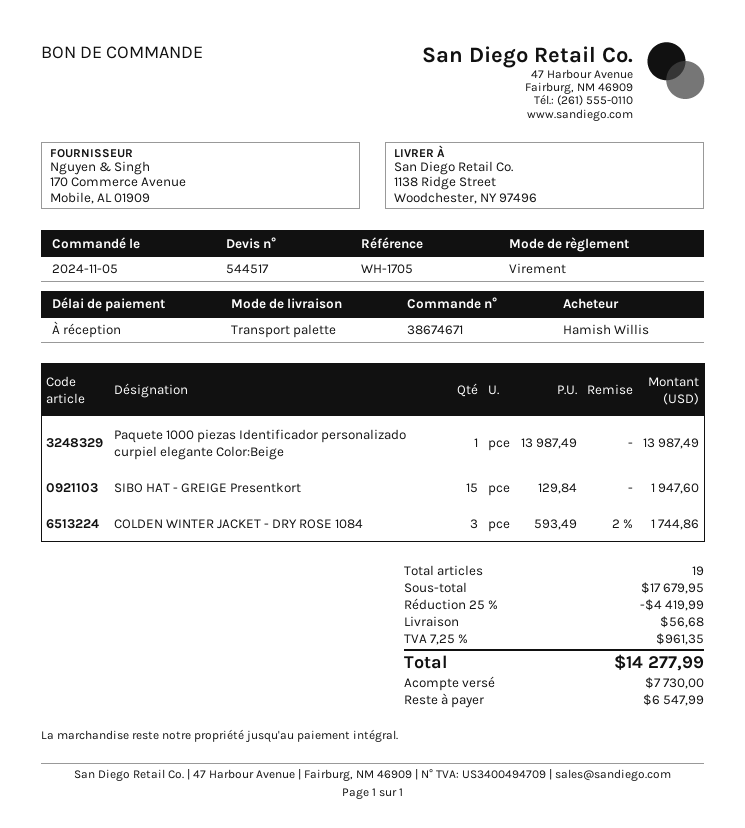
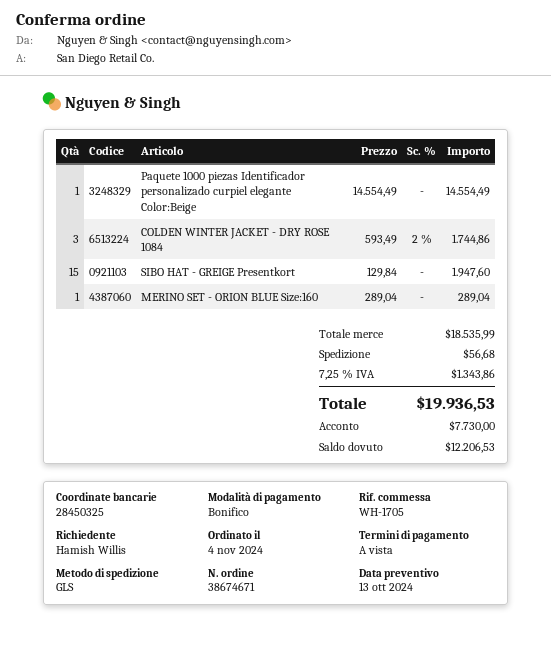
order date: 2024-11-05 -> 2024-11-04
shipping method: pallet freight -> GLS
Paquete 1000 piezas Identificador personalizado curpiel elegante Color:Beige: 1 x 13987.49 = 13987.49 -> 1 x 14554.49 = 14554.49
MERINO SET - ORION BLUE Size:160: none -> 1 x 289.04 = 289.04
subtotal: 17679.95 -> 18535.99
discount: 25% = 4419.99 -> none
tax: 7.25% = 961.35 -> 7.25% = 1343.86
total: 14277.99 -> 19936.53
balance: 6547.99 -> 12206.53

